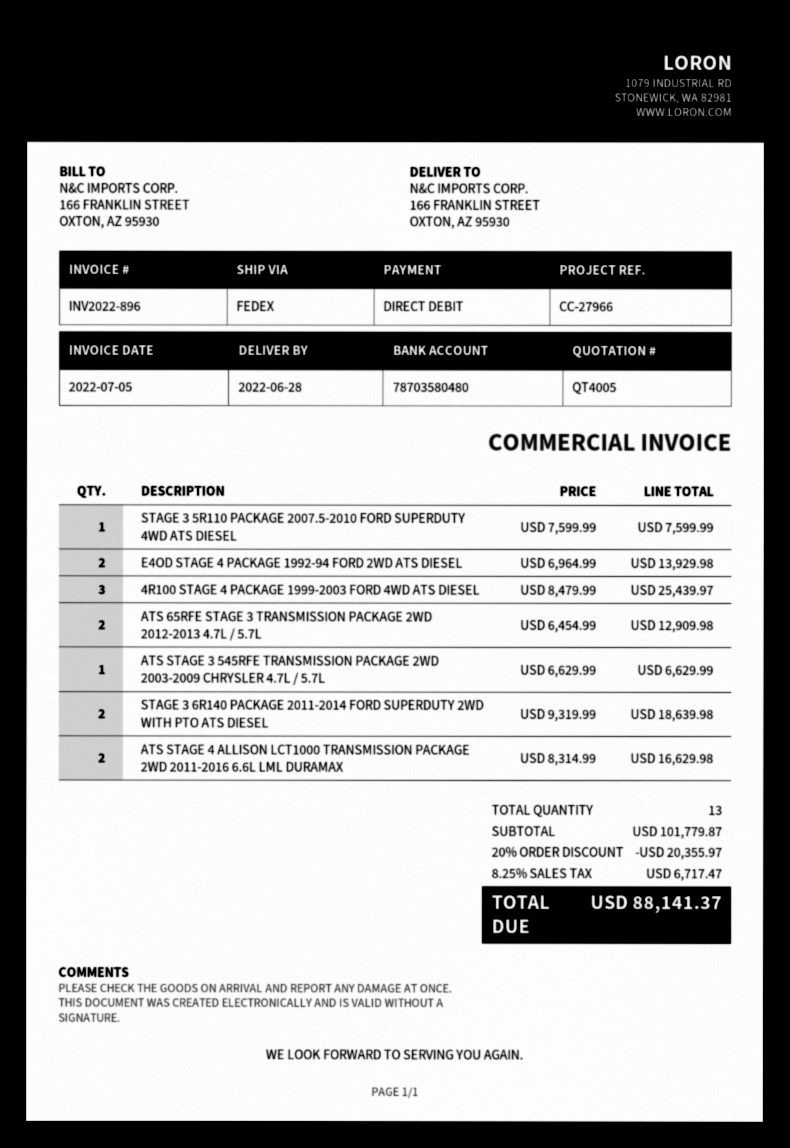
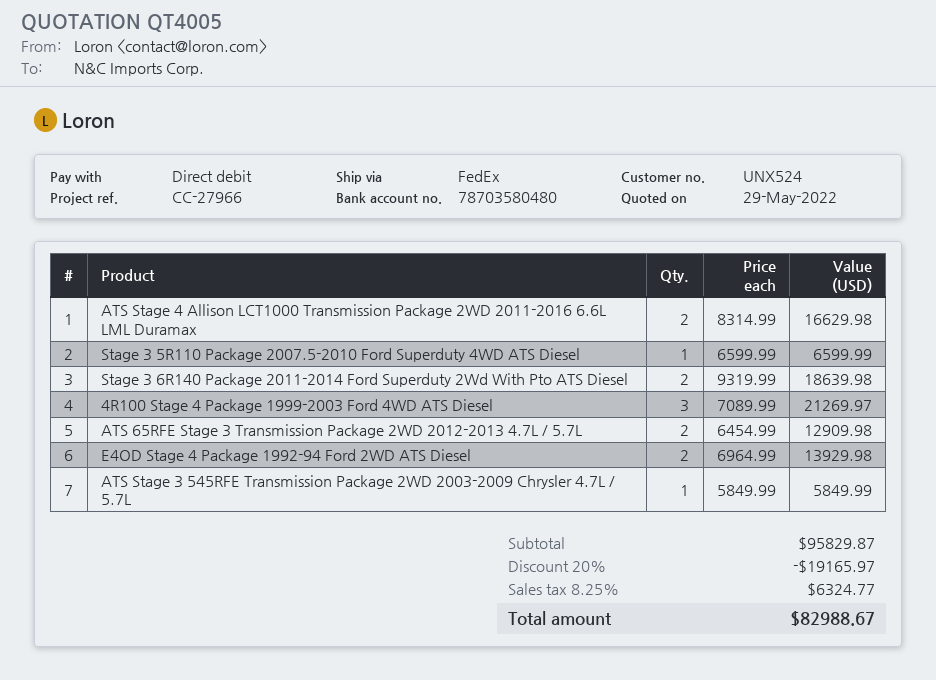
STAGE 3 5R110 PACKAGE 2007.5-2010 FORD SUPERDUTY 4WD ATS DIESEL: 1 x 7599.99 = 7599.99 -> 1 x 6599.99 = 6599.99
4R100 STAGE 4 PACKAGE 1999-2003 FORD 4WD ATS DIESEL: 3 x 8479.99 = 25439.97 -> 3 x 7089.99 = 21269.97
ATS STAGE 3 545RFE TRANSMISSION PACKAGE 2WD 2003-2009 CHRYSLER 4.7L / 5.7L: 1 x 6629.99 = 6629.99 -> 1 x 5849.99 = 5849.99
subtotal: 101779.87 -> 95829.87
discount: 20% = 20355.97 -> 20% = 19165.97
tax: 8.25% = 6717.47 -> 8.25% = 6324.77
total: 88141.37 -> 82988.67

